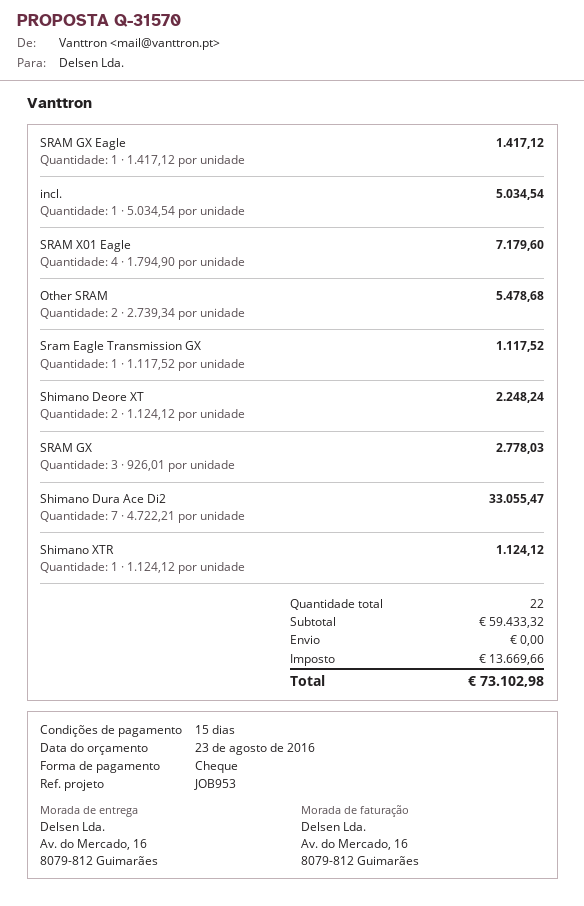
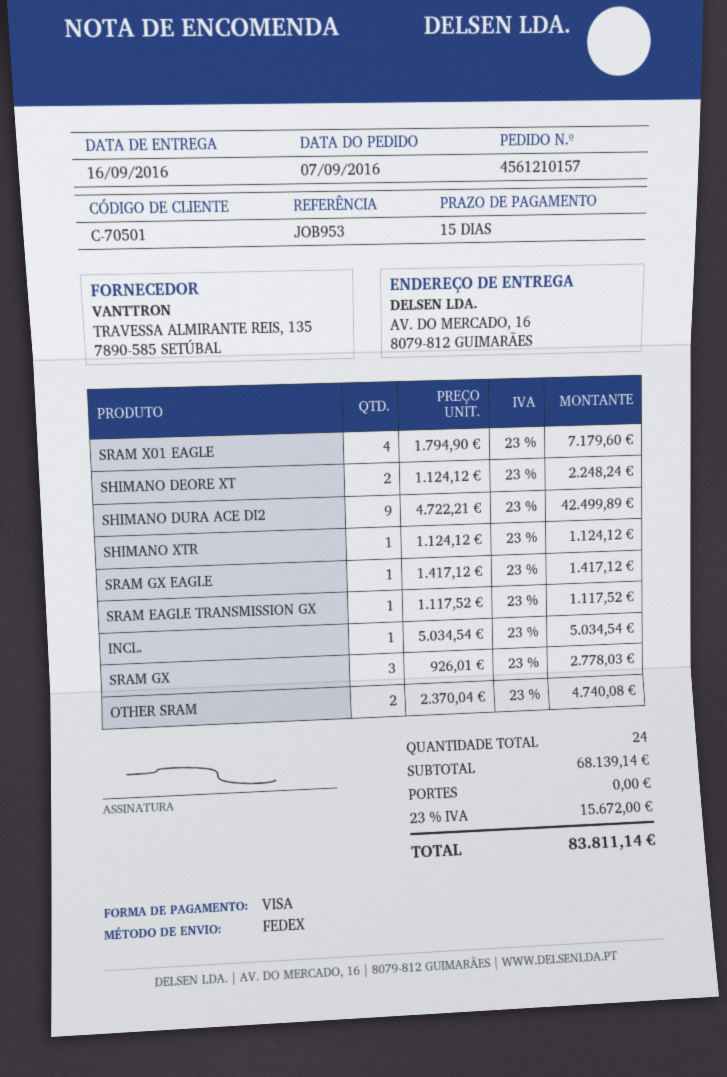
payment method: cheque -> Visa
Other SRAM: 2 x 2739.34 = 5478.68 -> 2 x 2370.04 = 4740.08
Shimano Dura Ace Di2: 7 x 4722.21 = 33055.47 -> 9 x 4722.21 = 42499.89
total quantity: 22 -> 24
subtotal: 59433.32 -> 68139.14
tax: 13669.66 -> 15672.00
total: 73102.98 -> 83811.14

